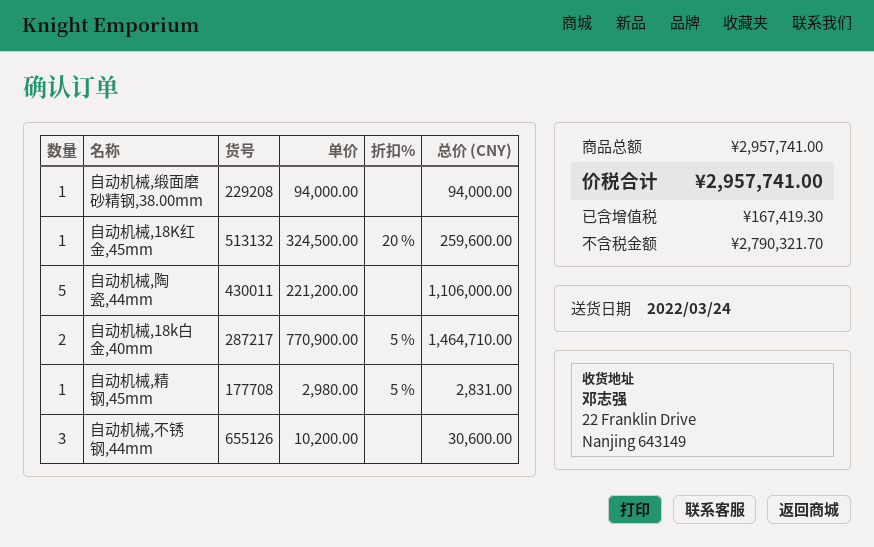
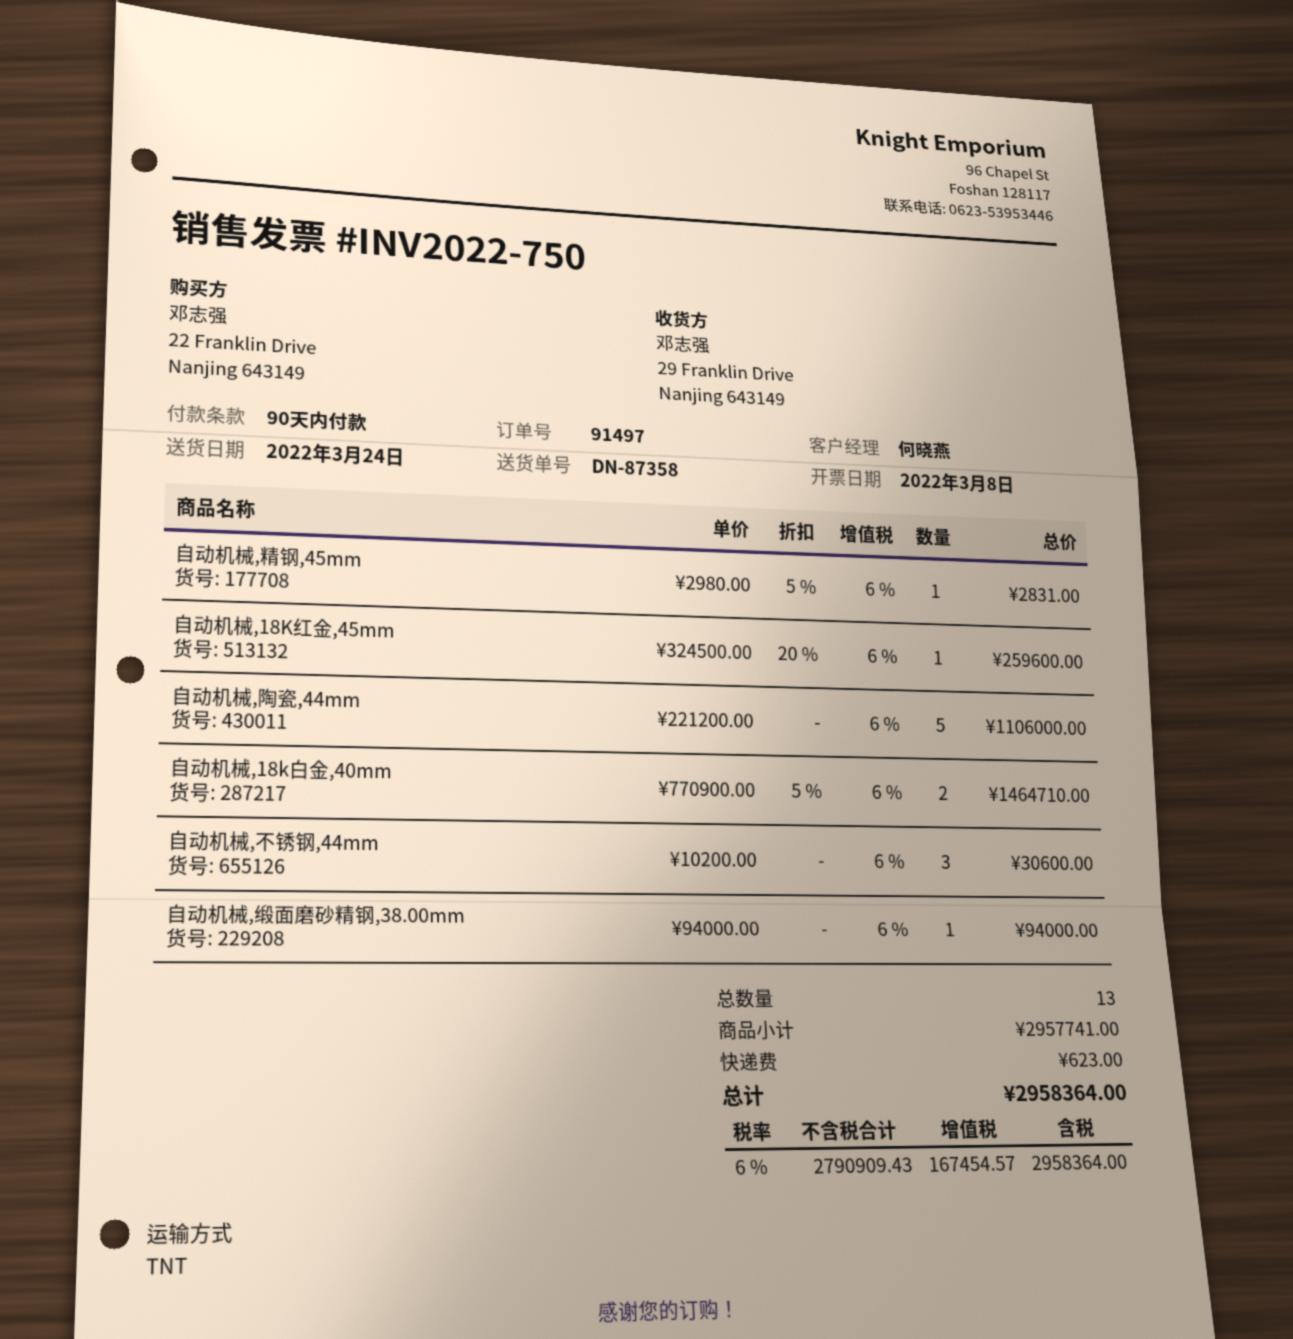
ship to: 22 Franklin Drive, Nanjing 643149 -> 29 Franklin Drive, Nanjing 643149
shipping: none -> 623.00
net: 2790321.70 -> 2790909.43
tax: 167419.30 -> 167454.57
total: 2957741.00 -> 2958364.00

